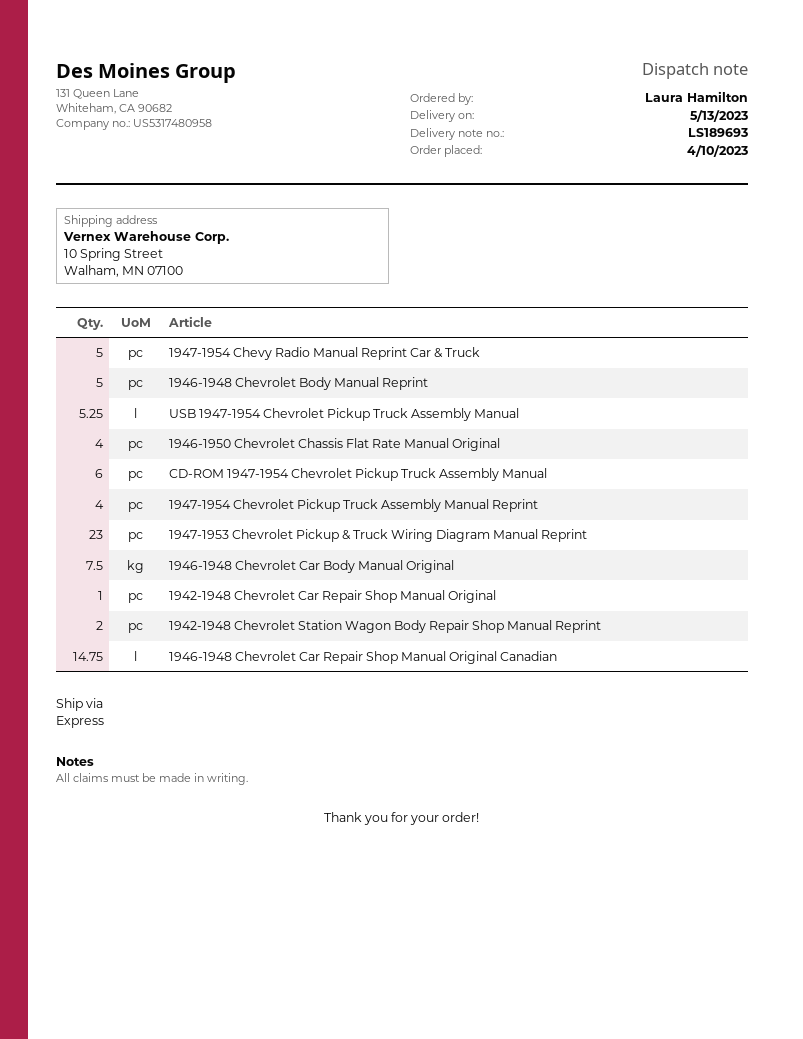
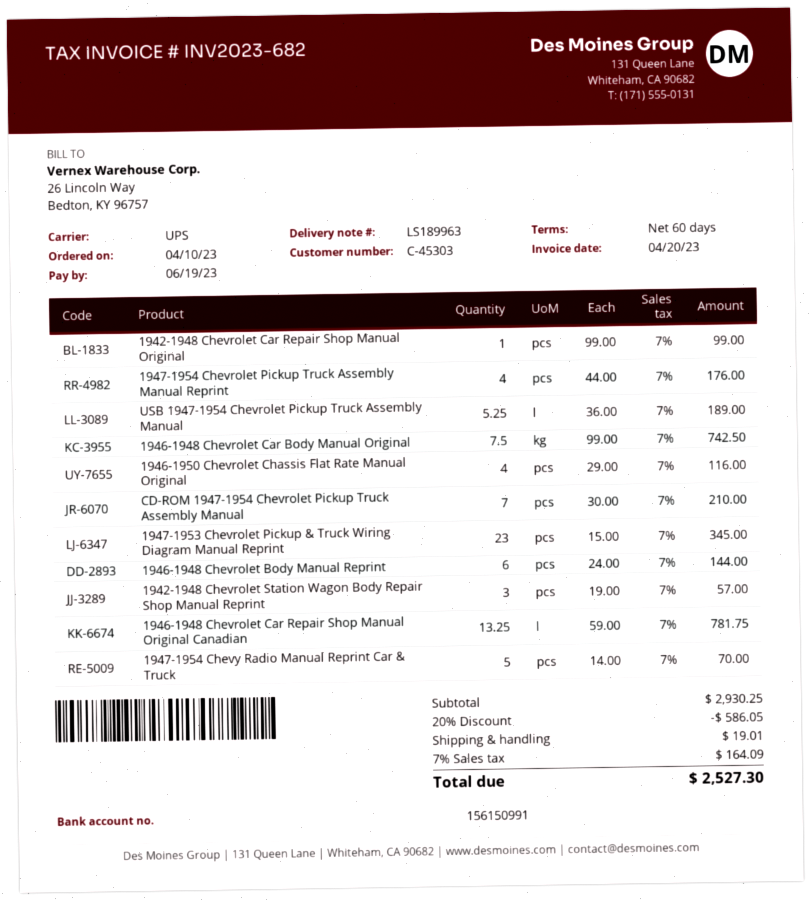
delivery note number: LS189693 -> LS189963
shipping method: express -> UPS
1946-1948 Chevrolet Body Manual Reprint: 5 -> 6
CD-ROM 1947-1954 Chevrolet Pickup Truck Assembly Manual: 6 -> 7
1942-1948 Chevrolet Station Wagon Body Repair Shop Manual Reprint: 2 -> 3
1946-1948 Chevrolet Car Repair Shop Manual Original Canadian: 14.75 -> 13.25

